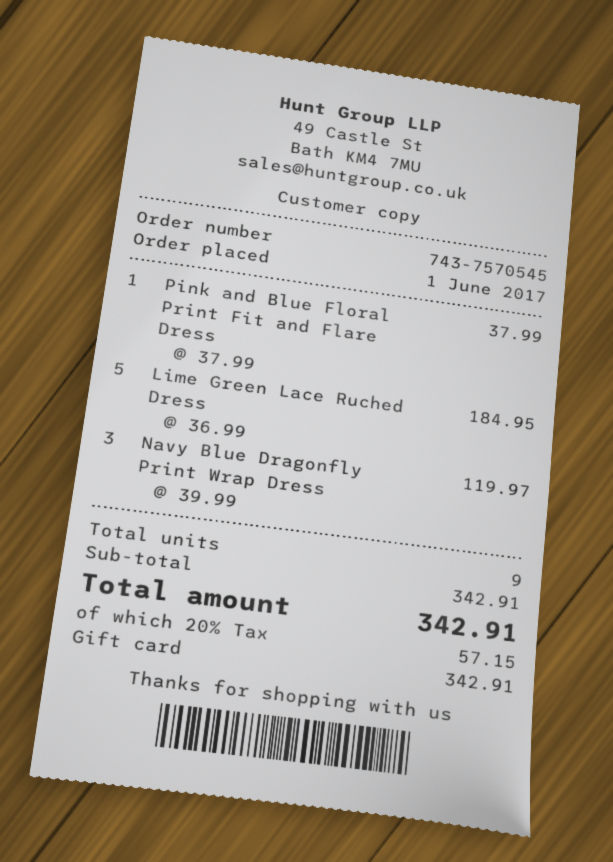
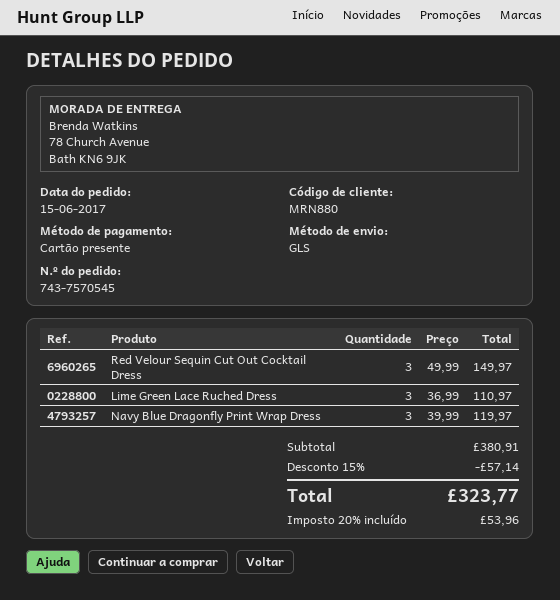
order date: 2017-06-01 -> 2017-06-15
Pink and Blue Floral Print Fit and Flare Dress: 1 x 37.99 = 37.99 -> none
Lime Green Lace Ruched Dress: 5 x 36.99 = 184.95 -> 3 x 36.99 = 110.97
Red Velour Sequin Cut Out Cocktail Dress: none -> 3 x 49.99 = 149.97
subtotal: 342.91 -> 380.91
discount: none -> 15% = 57.14
tax: 20% = 57.15 -> 20% = 53.96
total: 342.91 -> 323.77

